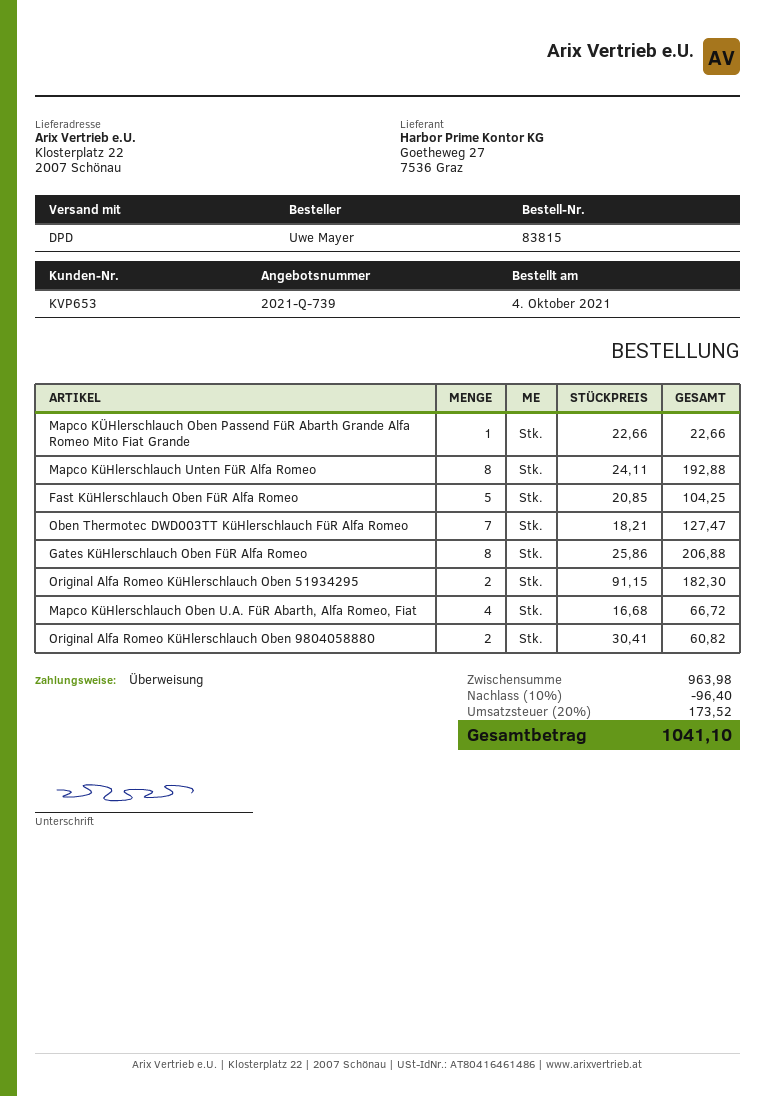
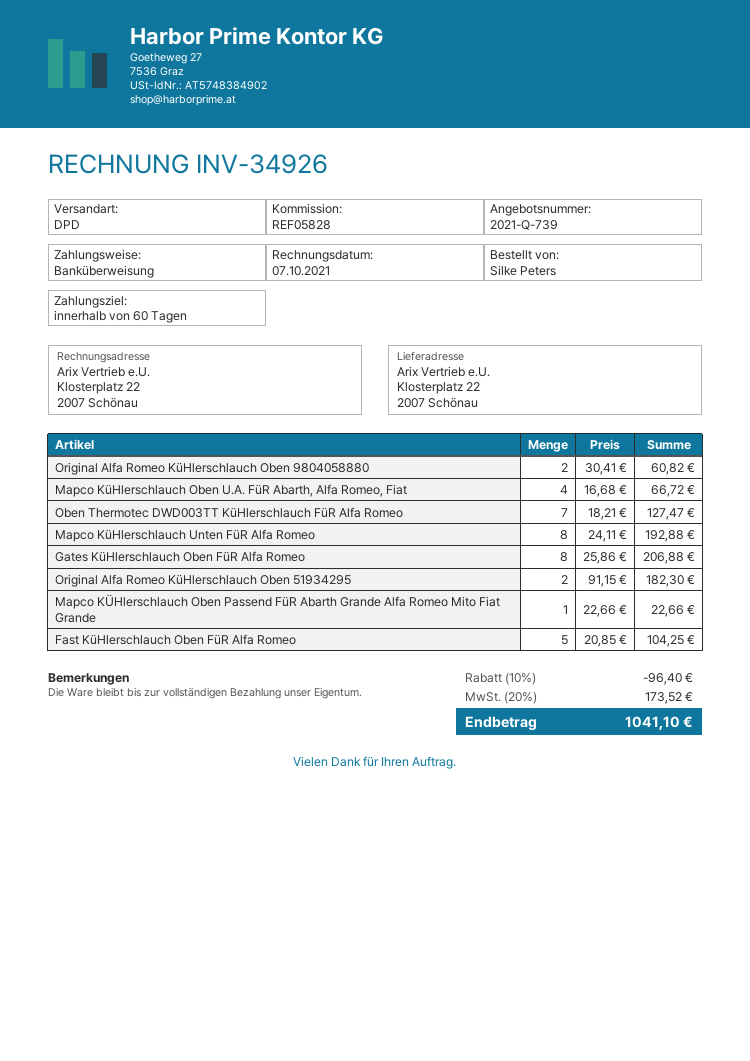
ordered by: Uwe Mayer -> Silke Peters

